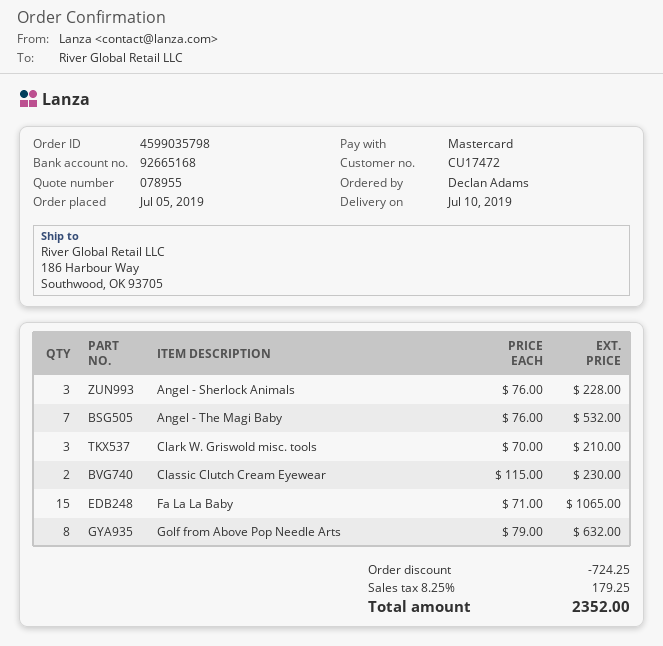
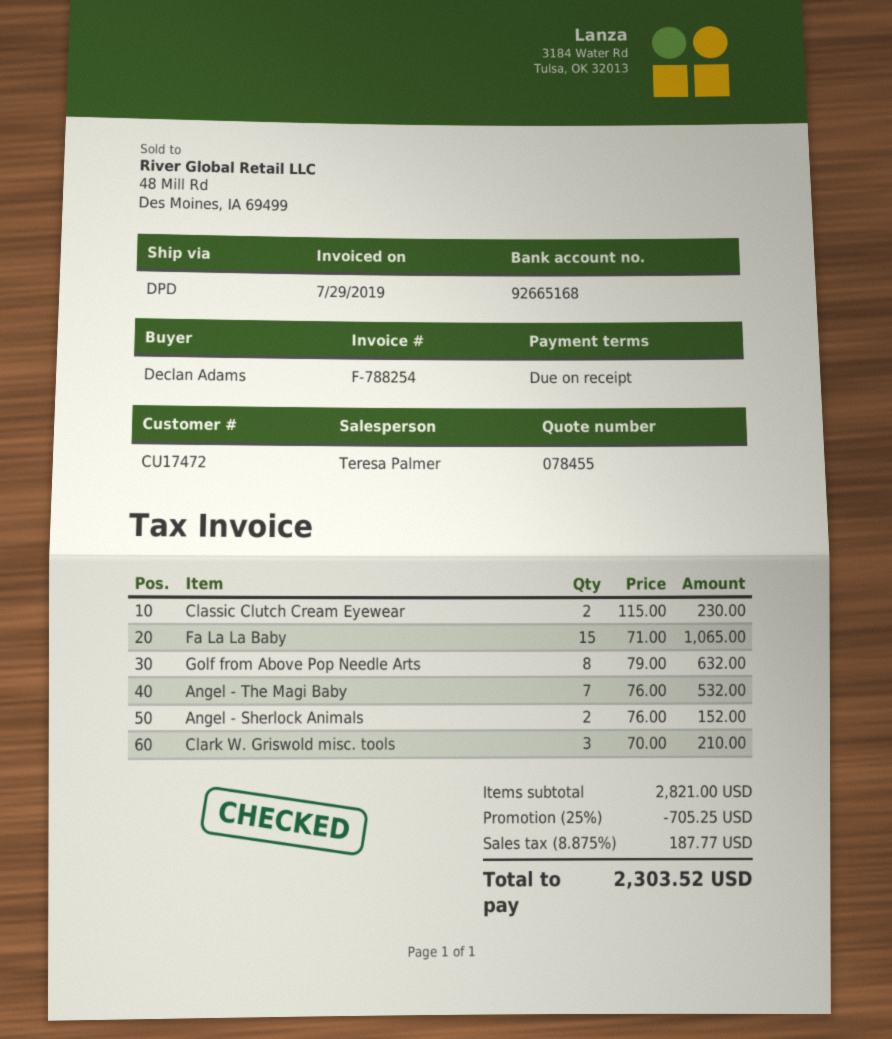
quote number: 078955 -> 078455
Angel - Sherlock Animals: 3 x 76.00 = 228.00 -> 2 x 76.00 = 152.00
discount: 724.25 -> 705.25
tax: 8.25% = 179.25 -> 8.875% = 187.77
total: 2352.00 -> 2303.52

